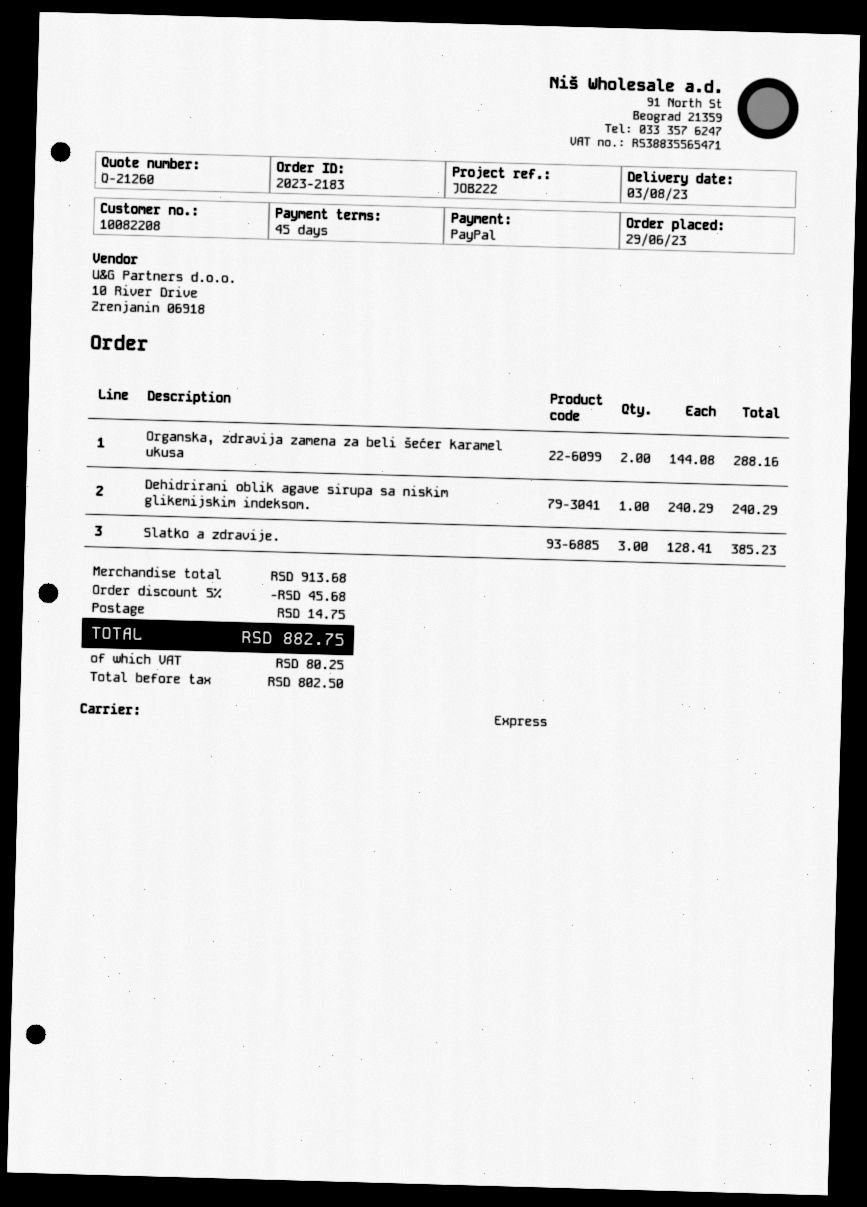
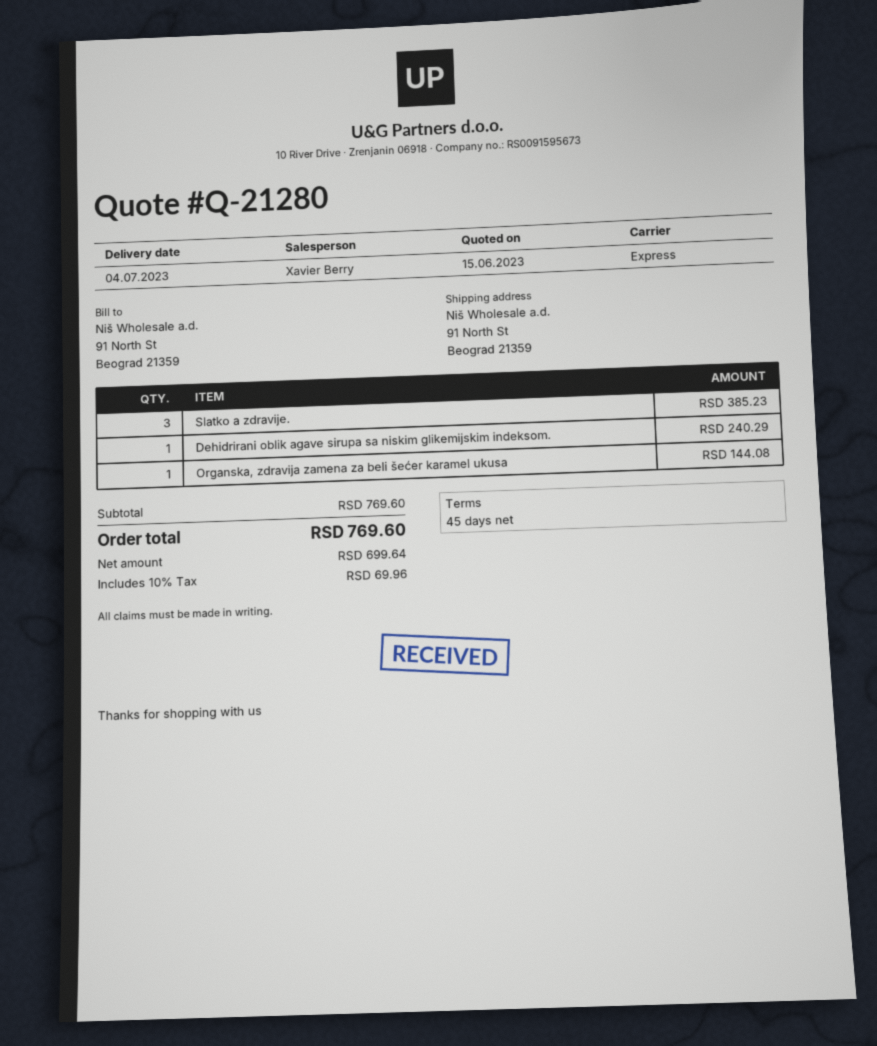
quote number: Q-21260 -> Q-21280
delivery date: 2023-08-03 -> 2023-07-04
Organska, zdravija zamena za beli šećer karamel ukusa: 2 for 288.16 -> 1 for 144.08
subtotal: 913.68 -> 769.60
discount: 5% = 45.68 -> none
shipping: 14.75 -> none
net: 802.50 -> 699.64
tax: 80.25 -> 69.96
total: 882.75 -> 769.60

